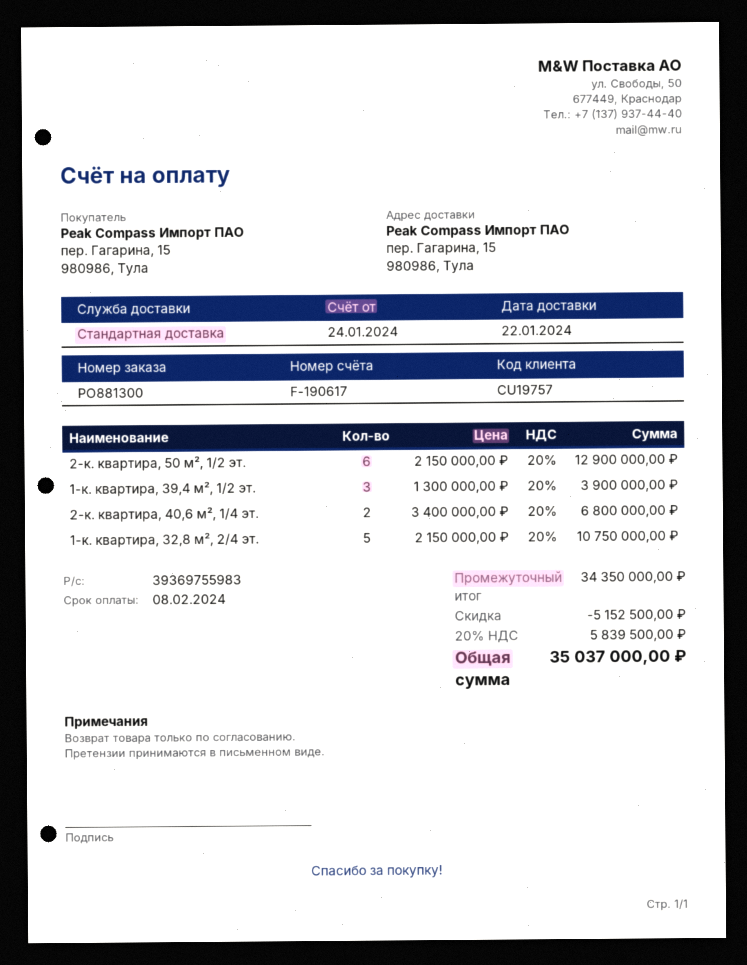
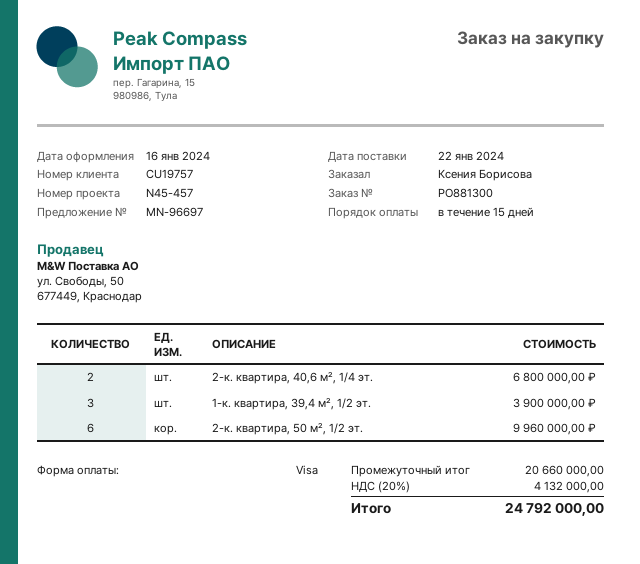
2-к. квартира, 50 м², 1/2 эт.: 6 for 12900000.00 -> 6 for 9960000.00
1-к. квартира, 32,8 м², 2/4 эт.: 5 for 10750000.00 -> none
subtotal: 34350000.00 -> 20660000.00
discount: 5152500.00 -> none
tax: 20% = 5839500.00 -> 20% = 4132000.00
total: 35037000.00 -> 24792000.00

